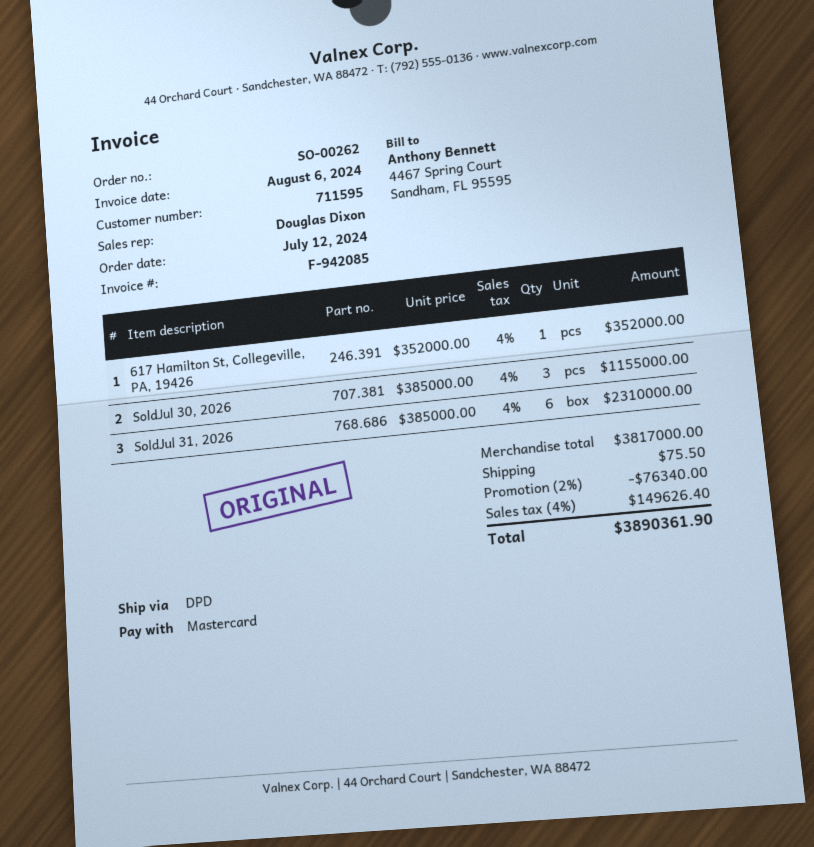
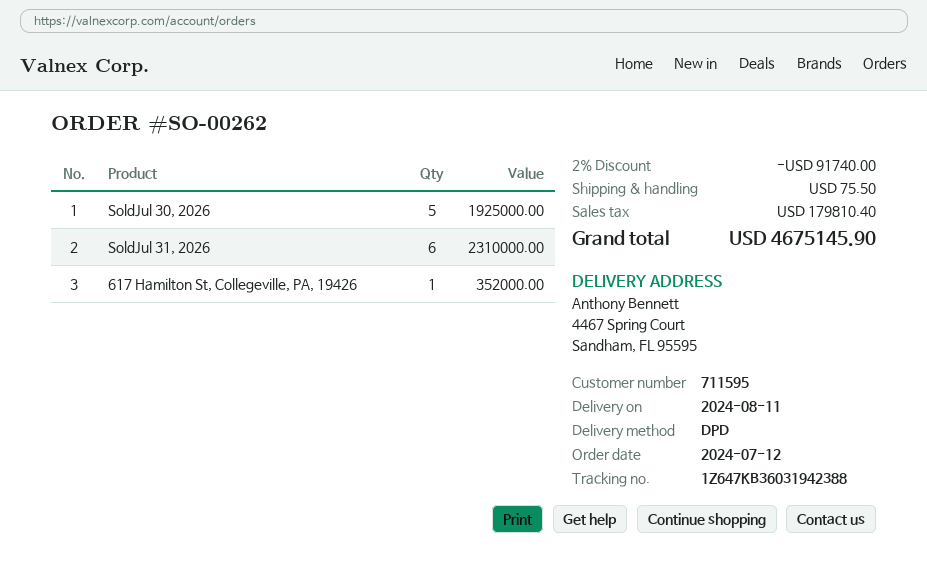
SoldJul 30, 2026: 3 for 1155000.00 -> 5 for 1925000.00
discount: 2% = 76340.00 -> 2% = 91740.00
tax: 149626.40 -> 179810.40
total: 3890361.90 -> 4675145.90

